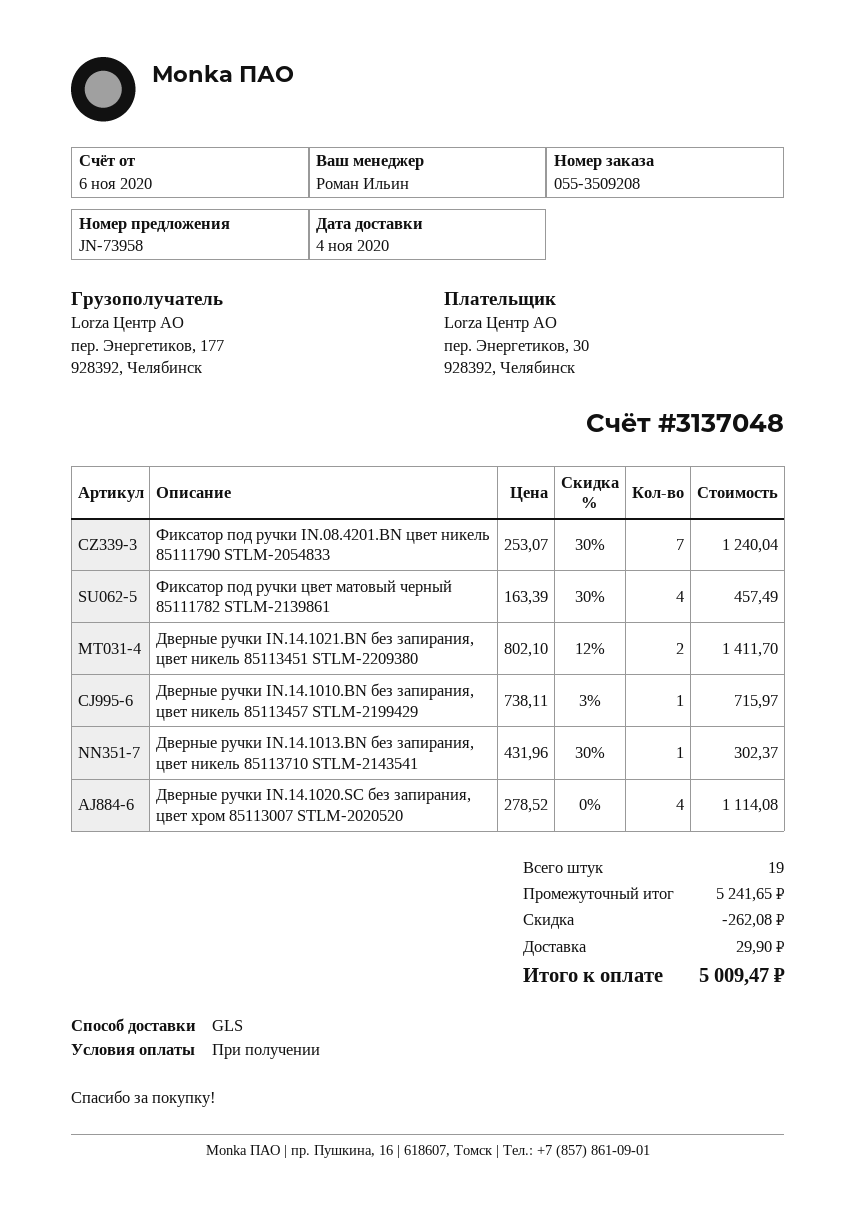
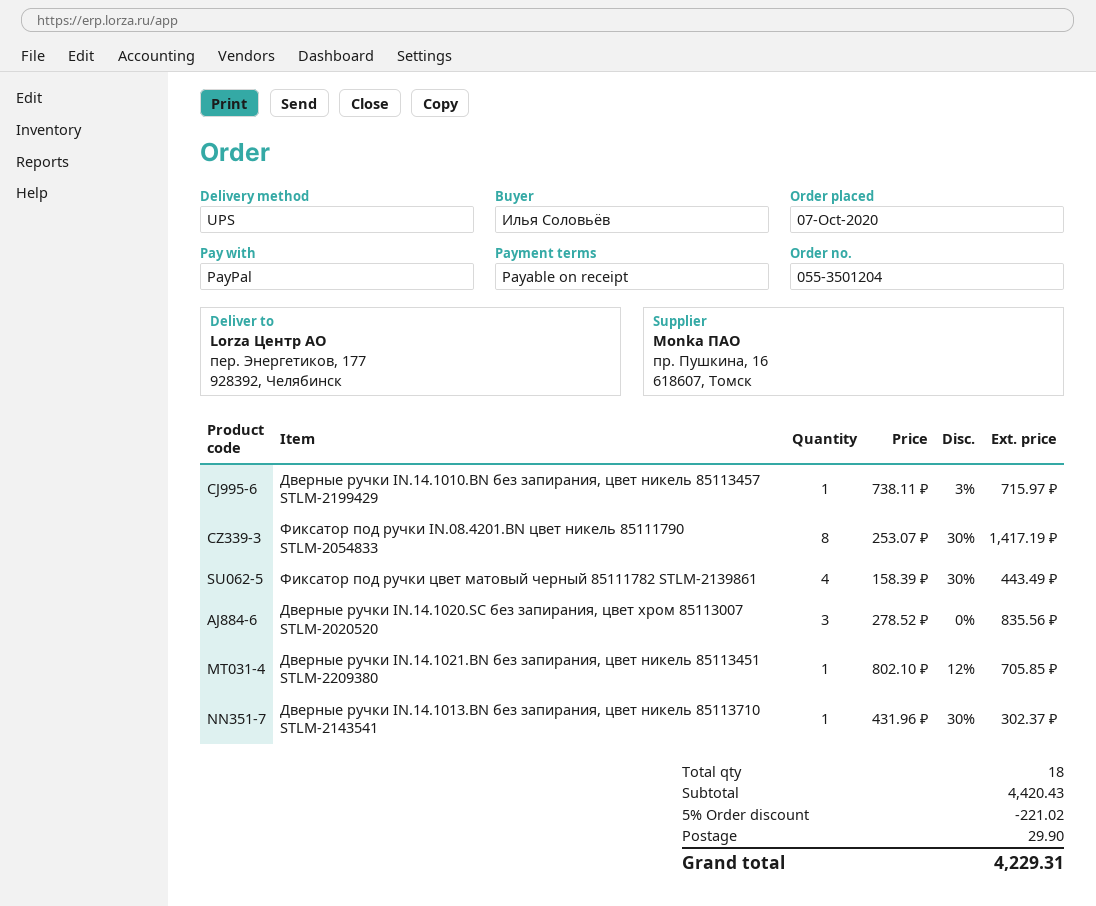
order number: 055-3509208 -> 055-3501204
shipping method: GLS -> UPS
Фиксатор под ручки IN.08.4201.BN цвет никель 85111790 STLM-2054833: 7 x 253.07 - 30% = 1240.04 -> 8 x 253.07 - 30% = 1417.19
Фиксатор под ручки цвет матовый черный 85111782 STLM-2139861: 4 x 163.39 - 30% = 457.49 -> 4 x 158.39 - 30% = 443.49
Дверные ручки IN.14.1021.BN без запирания, цвет никель 85113451 STLM-2209380: 2 x 802.10 - 12% = 1411.70 -> 1 x 802.10 - 12% = 705.85
Дверные ручки IN.14.1020.SC без запирания, цвет хром 85113007 STLM-2020520: 4 x 278.52 = 1114.08 -> 3 x 278.52 = 835.56
total quantity: 19 -> 18
subtotal: 5241.65 -> 4420.43
discount: 262.08 -> 221.02
total: 5009.47 -> 4229.31

